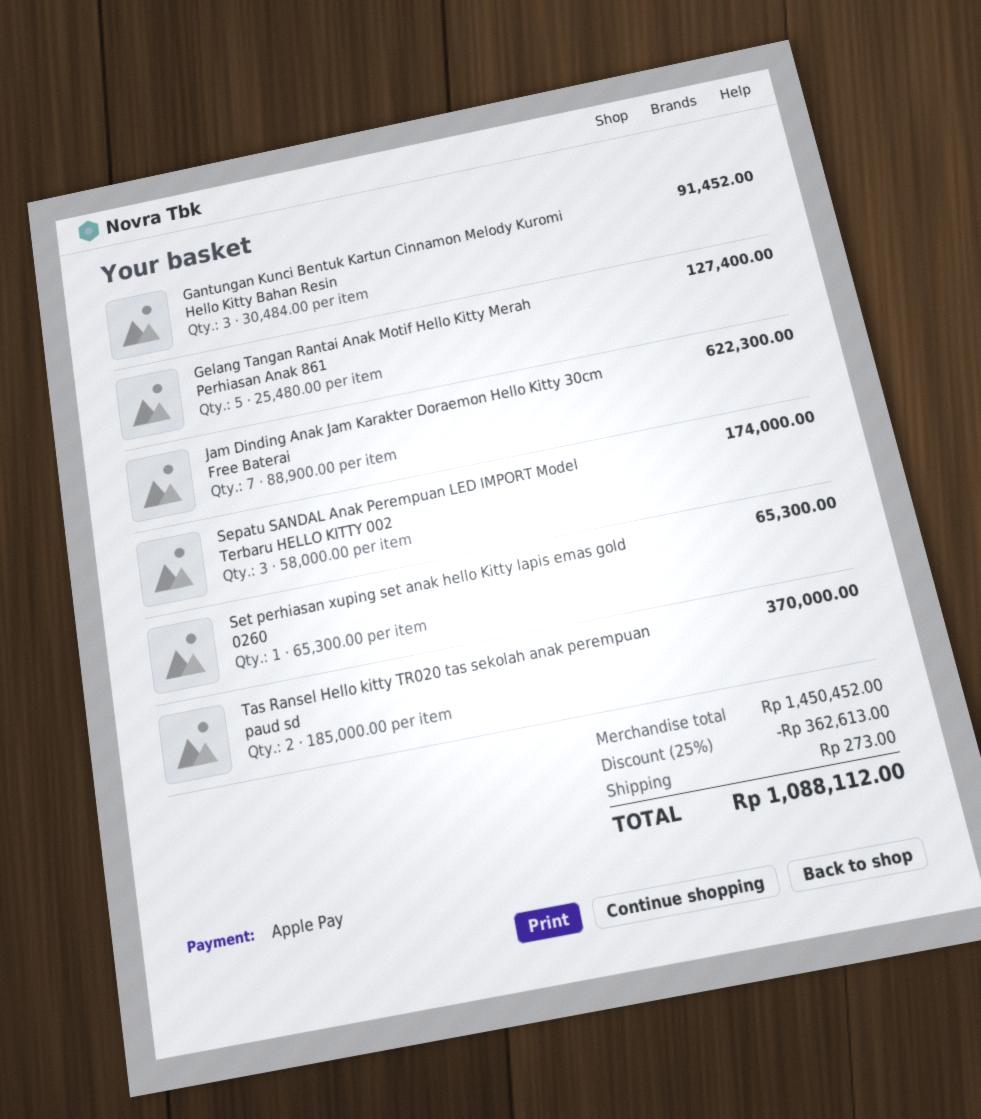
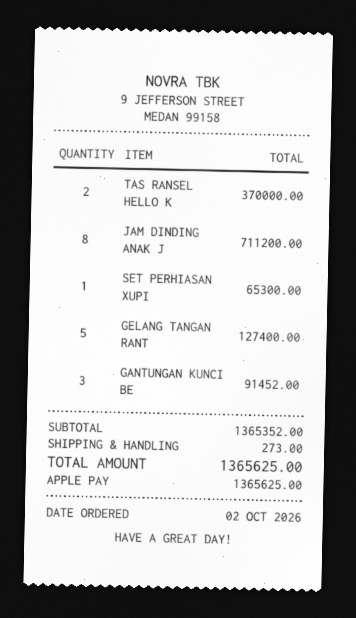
Jam Dinding Anak Jam Karakter Doraemon Hello Kitty 30cm Free Baterai: 7 for 622300.00 -> 8 for 711200.00
Sepatu SANDAL Anak Perempuan LED IMPORT Model Terbaru HELLO KITTY 002: 3 for 174000.00 -> none
subtotal: 1450452.00 -> 1365352.00
discount: 25% = 362613.00 -> none
total: 1088112.00 -> 1365625.00

